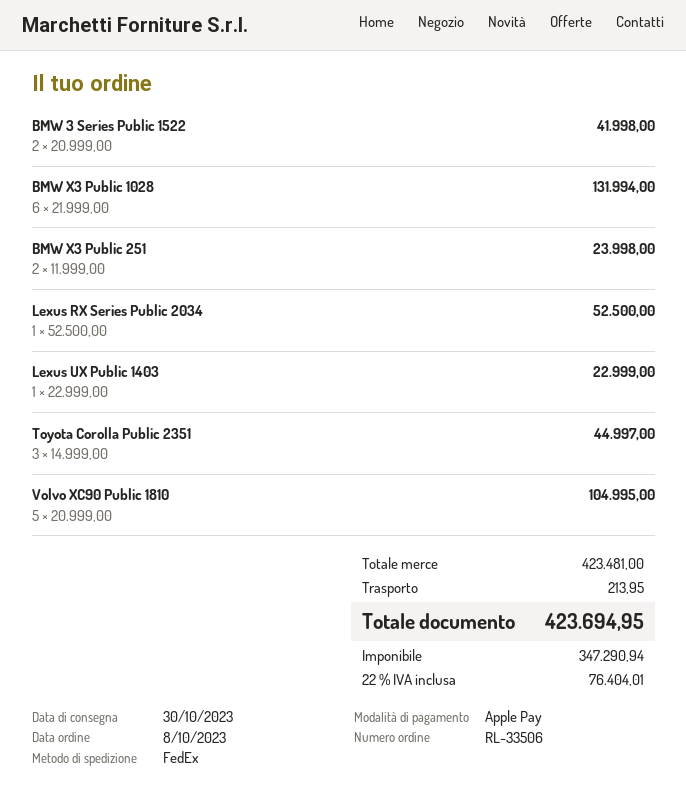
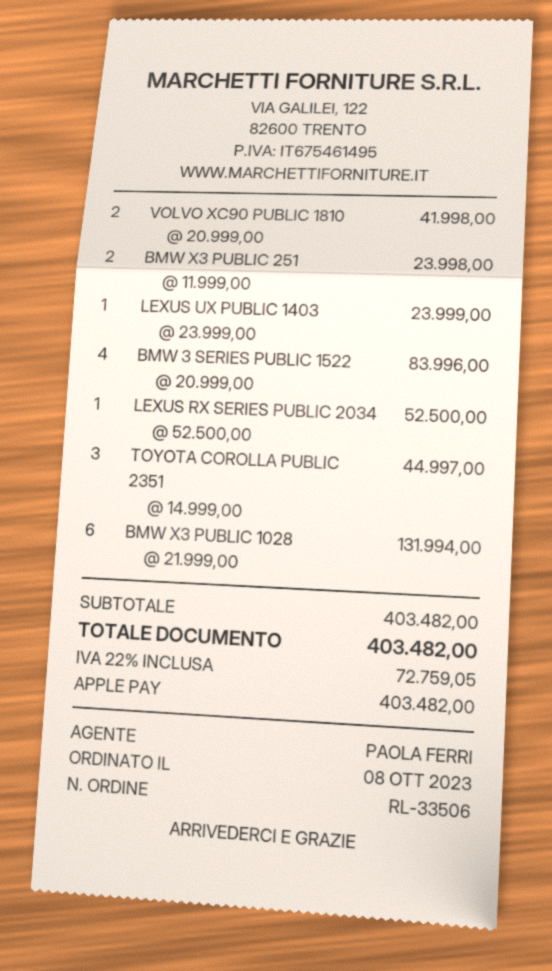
BMW 3 Series Public 1522: 2 x 20999.00 = 41998.00 -> 4 x 20999.00 = 83996.00
Lexus UX Public 1403: 1 x 22999.00 = 22999.00 -> 1 x 23999.00 = 23999.00
Volvo XC90 Public 1810: 5 x 20999.00 = 104995.00 -> 2 x 20999.00 = 41998.00
subtotal: 423481.00 -> 403482.00
shipping: 213.95 -> none
tax: 22% = 76404.01 -> 22% = 72759.05
total: 423694.95 -> 403482.00

